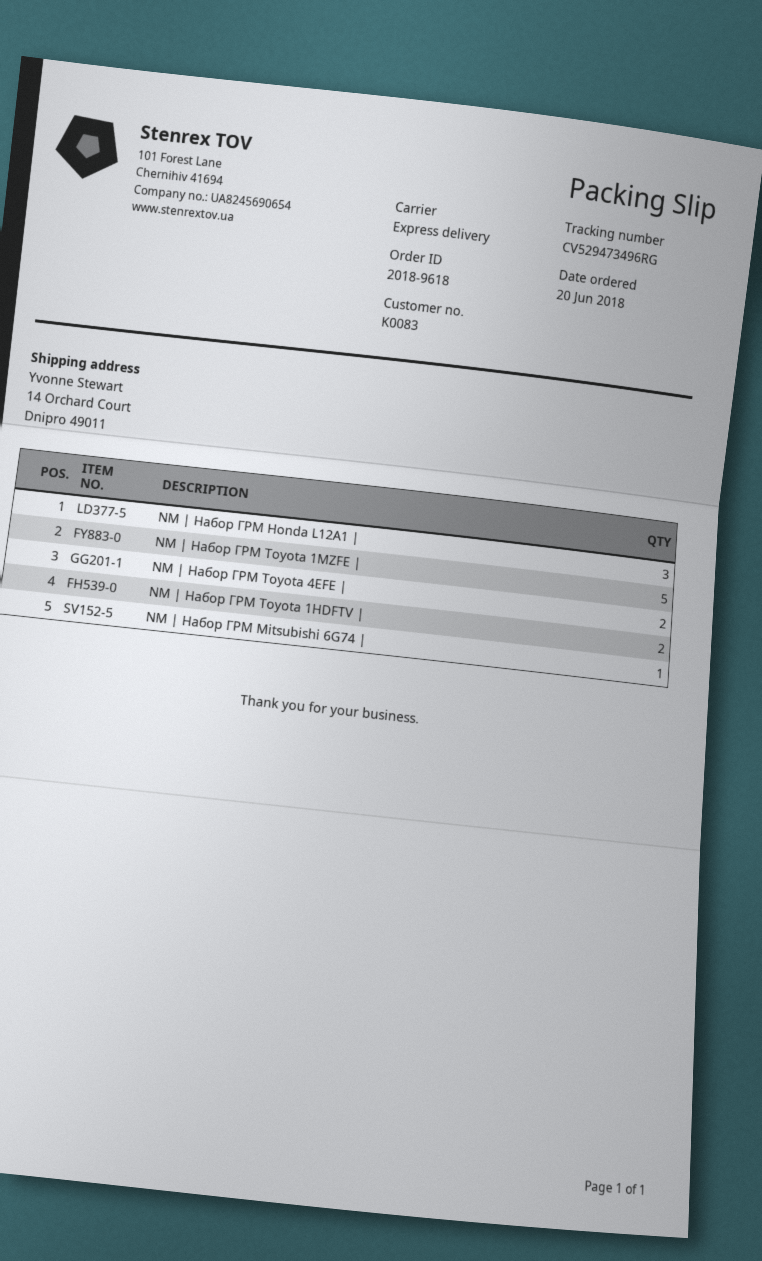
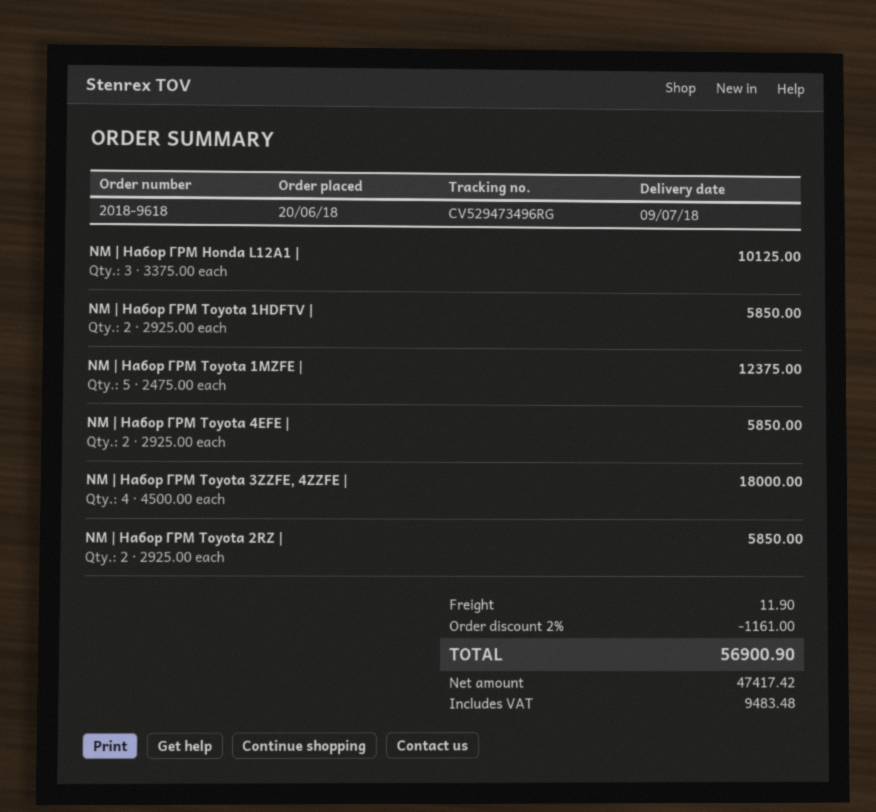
NM | Набор ГРМ Mitsubishi 6G74 |: 1 -> none
NM | Набор ГРМ Toyota 3ZZFE, 4ZZFE |: none -> 4
NM | Набор ГРМ Toyota 2RZ |: none -> 2

